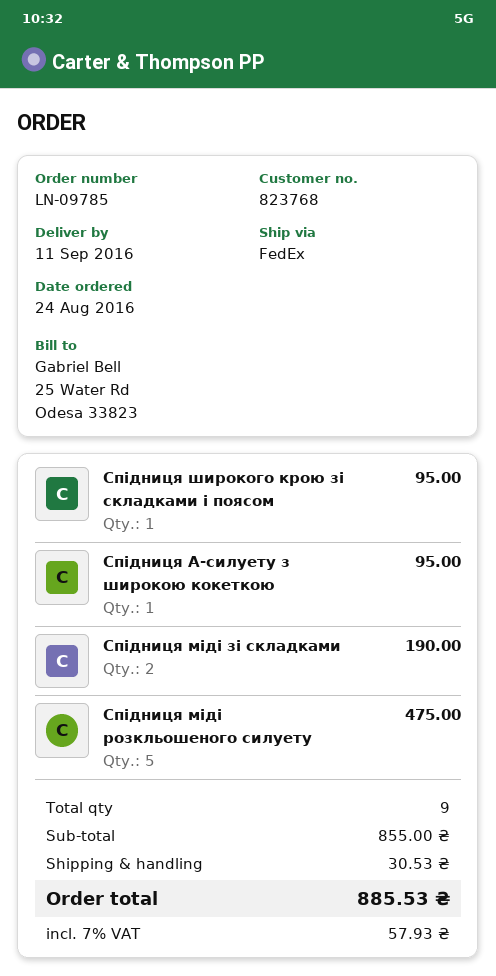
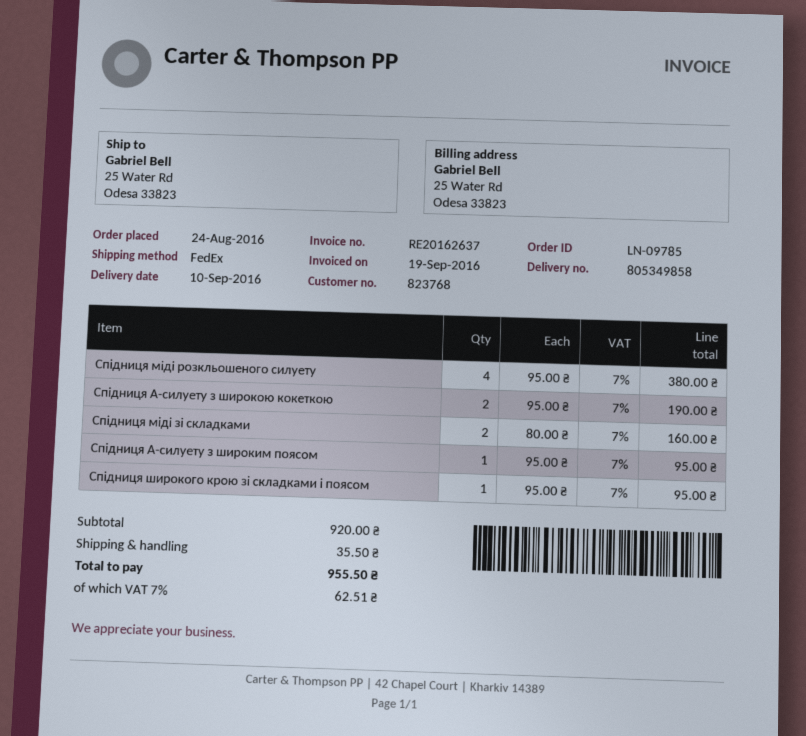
delivery date: 2016-09-11 -> 2016-09-10
Спідниця А-силуету з широкою кокеткою: 1 for 95.00 -> 2 for 190.00
Спідниця міді зі складками: 2 for 190.00 -> 2 for 160.00
Спідниця міді розкльошеного силуету: 5 for 475.00 -> 4 for 380.00
Спідниця А-силуету з широким поясом: none -> 1 for 95.00
subtotal: 855.00 -> 920.00
shipping: 30.53 -> 35.50
tax: 7% = 57.93 -> 7% = 62.51
total: 885.53 -> 955.50

